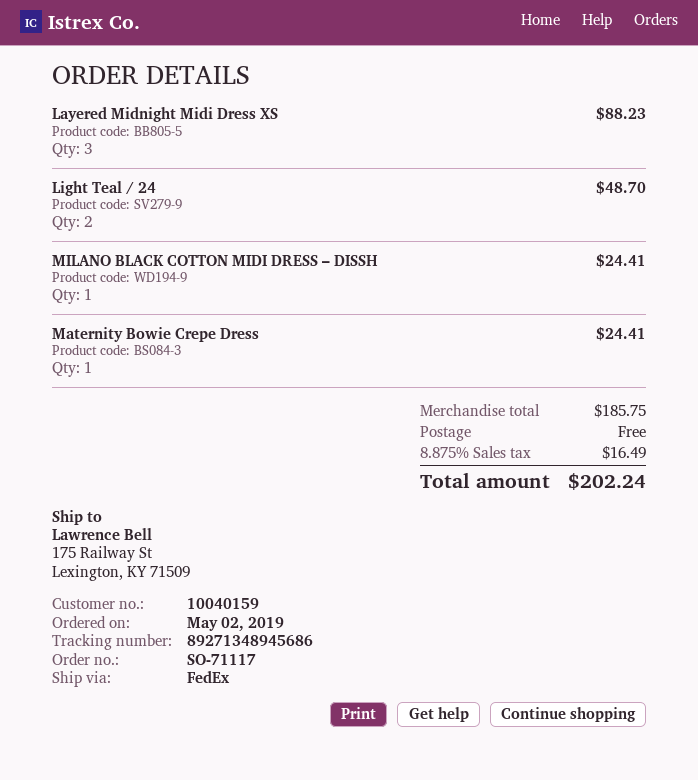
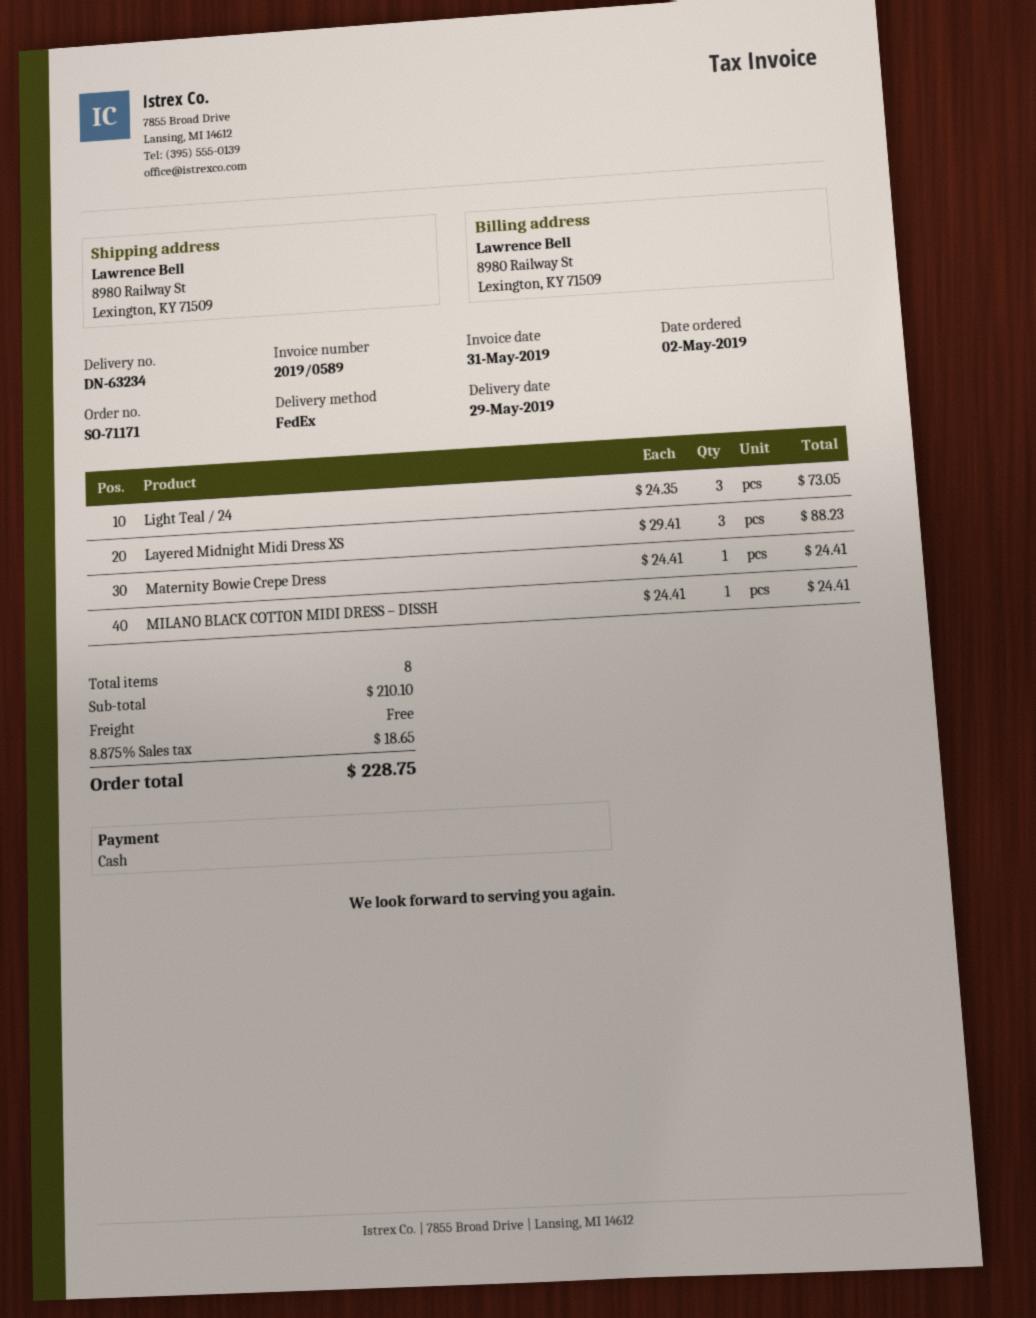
order number: SO-71117 -> SO-71171
ship to: 175 Railway St, Lexington, KY 71509 -> 8980 Railway St, Lexington, KY 71509
Light Teal / 24: 2 for 48.70 -> 3 for 73.05
subtotal: 185.75 -> 210.10
tax: 8.875% = 16.49 -> 8.875% = 18.65
total: 202.24 -> 228.75

